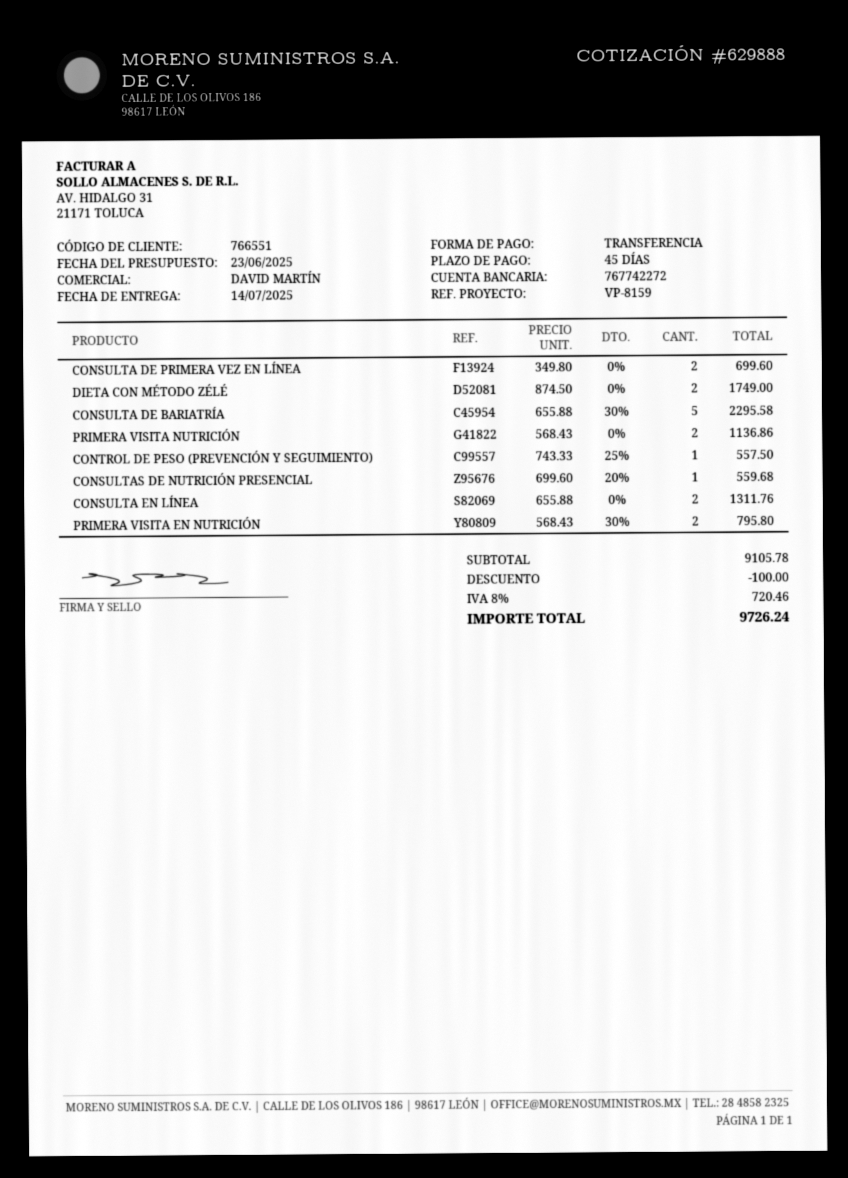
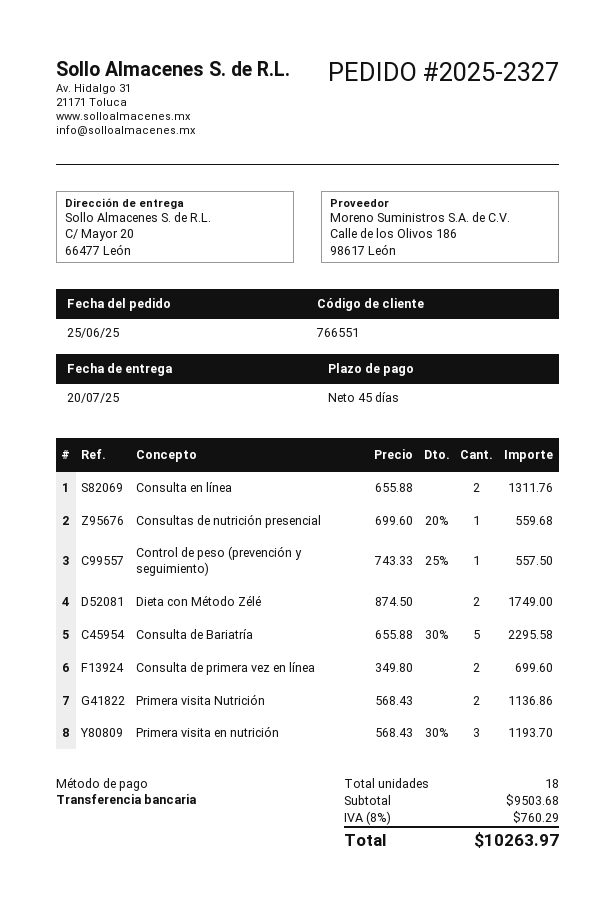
delivery date: 2025-07-14 -> 2025-07-20
PRIMERA VISITA EN NUTRICIÓN: 2 x 568.43 - 30% = 795.80 -> 3 x 568.43 - 30% = 1193.70
subtotal: 9105.78 -> 9503.68
discount: 100.00 -> none
tax: 8% = 720.46 -> 8% = 760.29
total: 9726.24 -> 10263.97

